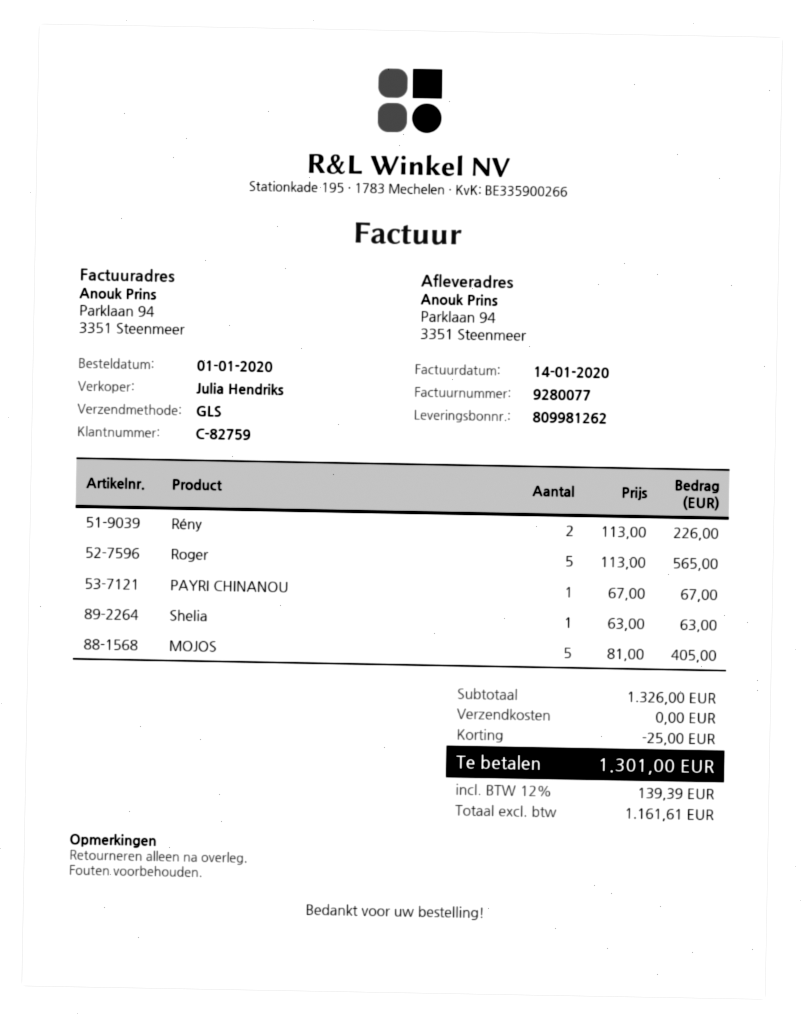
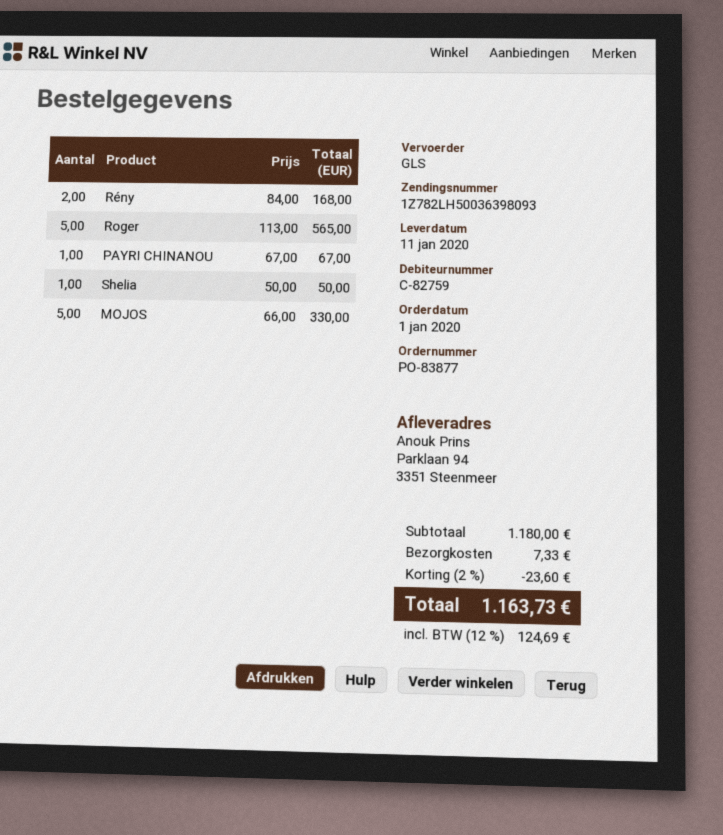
Rény: 2 x 113.00 = 226.00 -> 2 x 84.00 = 168.00
Shelia: 1 x 63.00 = 63.00 -> 1 x 50.00 = 50.00
MOJOS: 5 x 81.00 = 405.00 -> 5 x 66.00 = 330.00
subtotal: 1326.00 -> 1180.00
discount: 25.00 -> 23.60
shipping: 0.00 -> 7.33
tax: 12% = 139.39 -> 12% = 124.69
total: 1301.00 -> 1163.73

